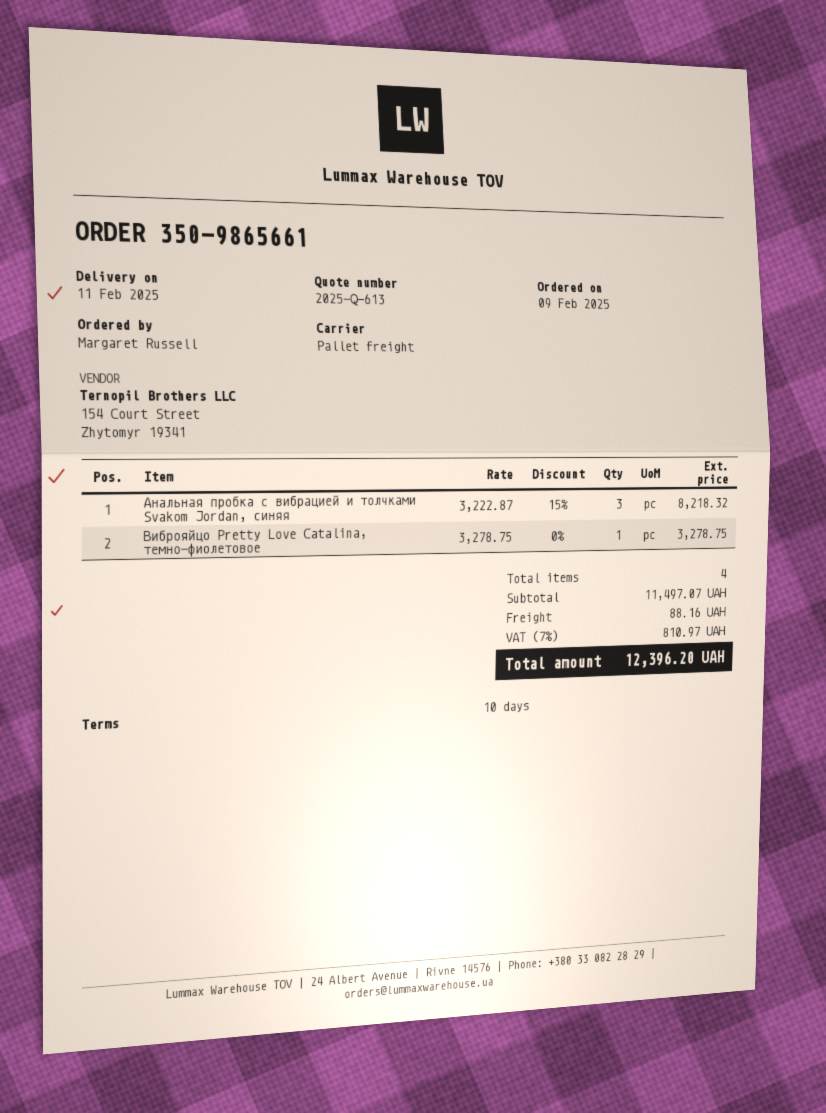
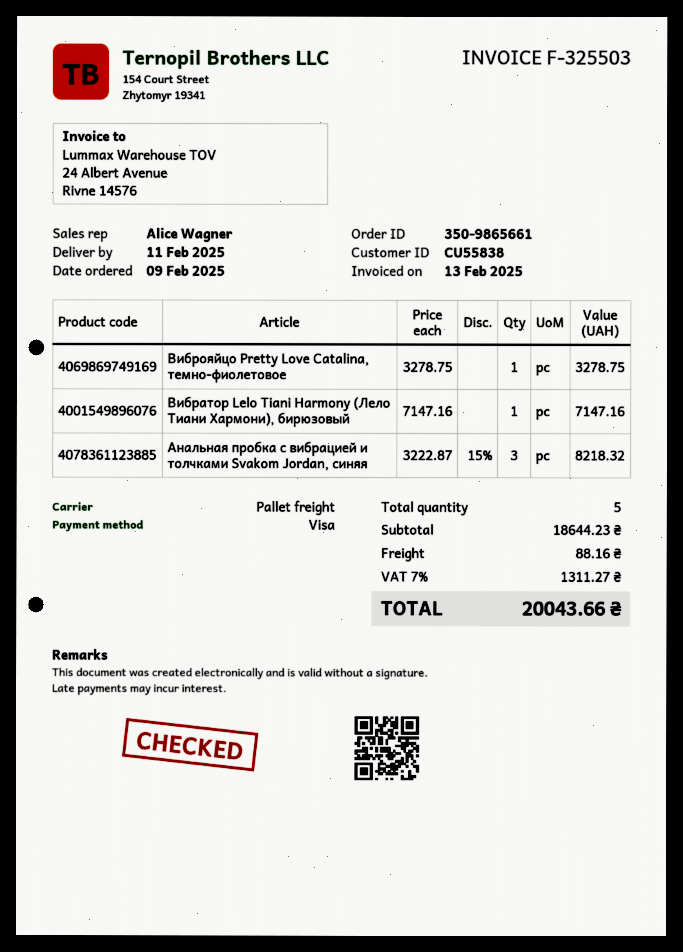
Вибратор Lelo Tiani Harmony (Лело Тиани Хармони), бирюзовый: none -> 1 x 7147.16 = 7147.16
total quantity: 4 -> 5
subtotal: 11497.07 -> 18644.23
tax: 7% = 810.97 -> 7% = 1311.27
total: 12396.20 -> 20043.66

